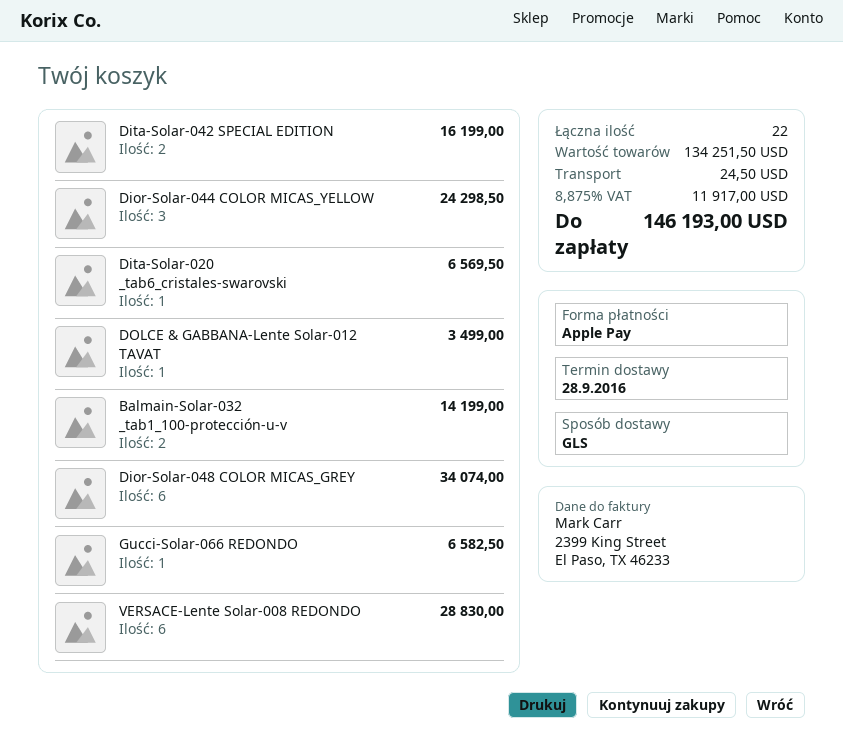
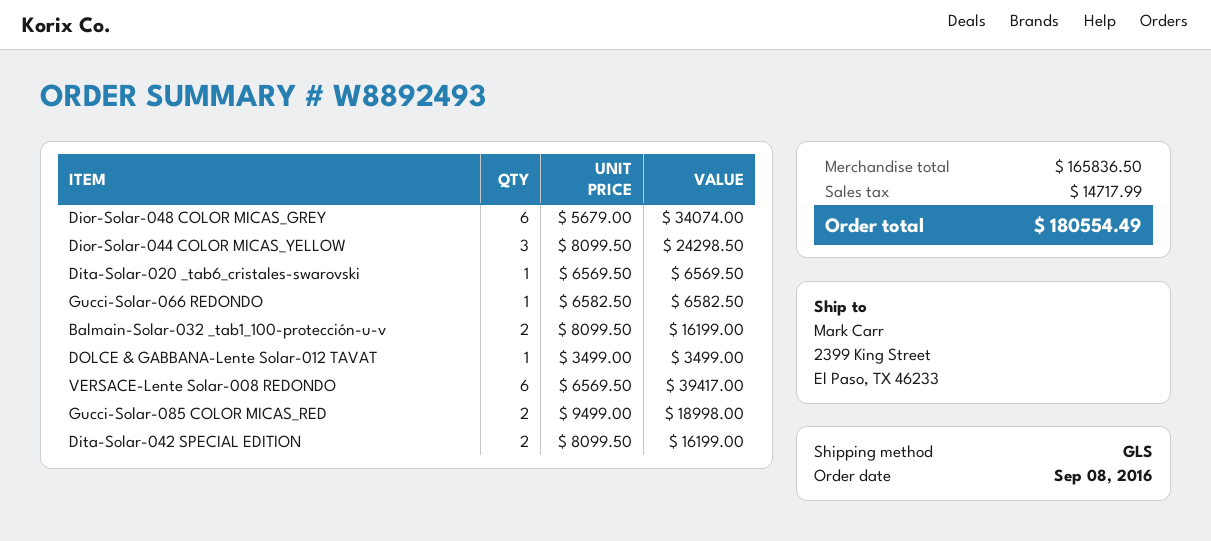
Balmain-Solar-032 _tab1_100-protección-u-v: 2 for 14199.00 -> 2 for 16199.00
VERSACE-Lente Solar-008 REDONDO: 6 for 28830.00 -> 6 for 39417.00
Gucci-Solar-085 COLOR MICAS_RED: none -> 2 for 18998.00
subtotal: 134251.50 -> 165836.50
shipping: 24.50 -> none
tax: 11917.00 -> 14717.99
total: 146193.00 -> 180554.49

